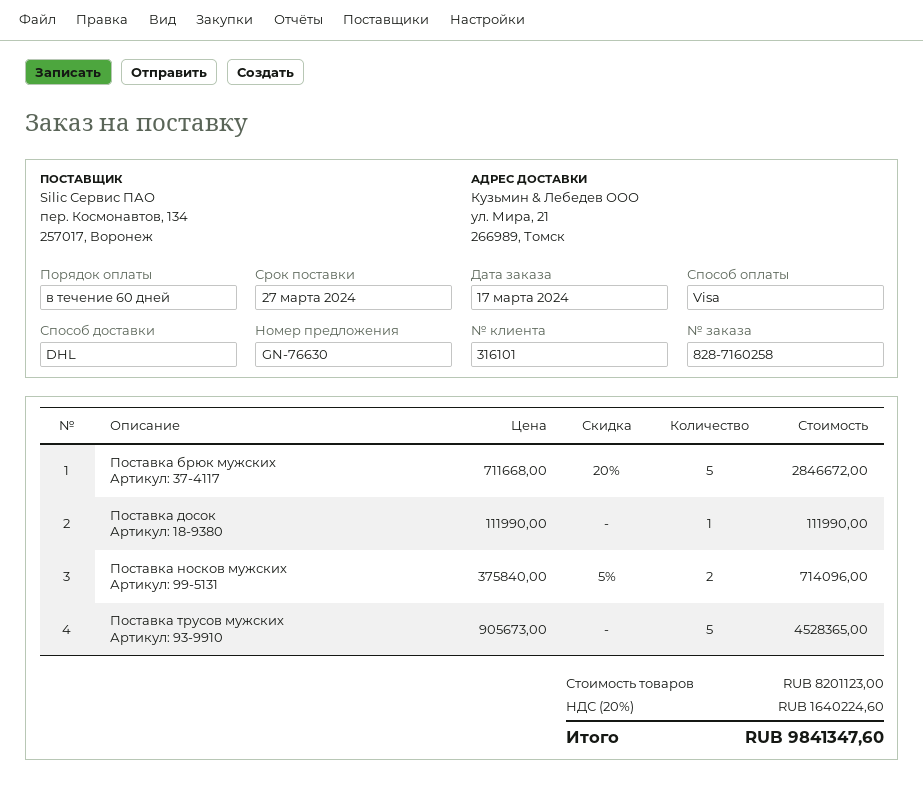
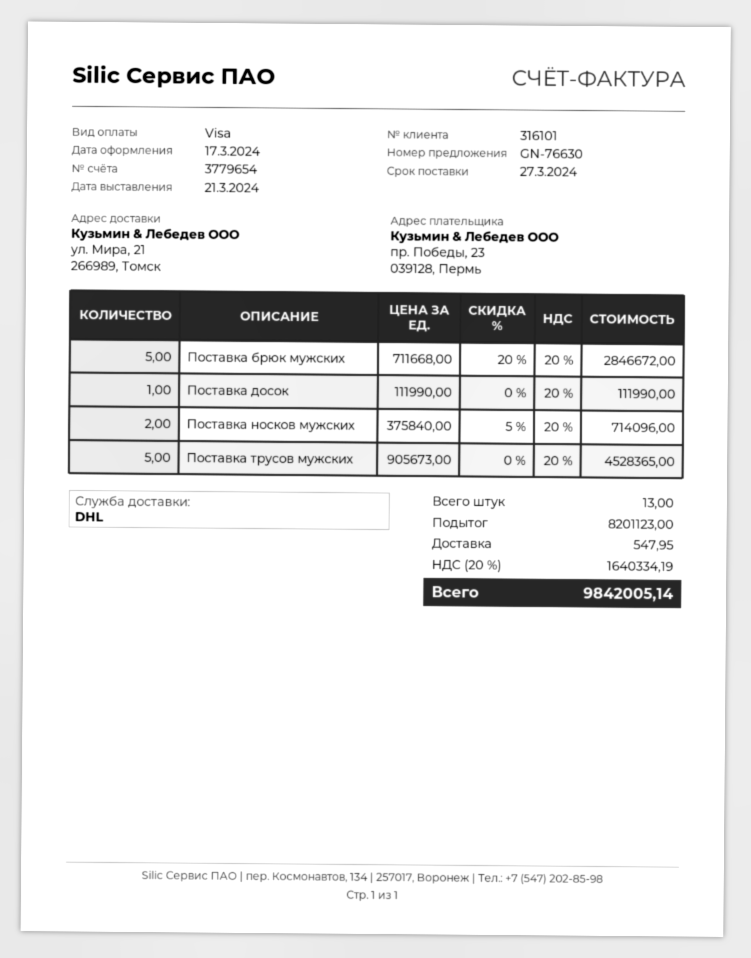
shipping: none -> 547.95
tax: 20% = 1640224.60 -> 20% = 1640334.19
total: 9841347.60 -> 9842005.14

